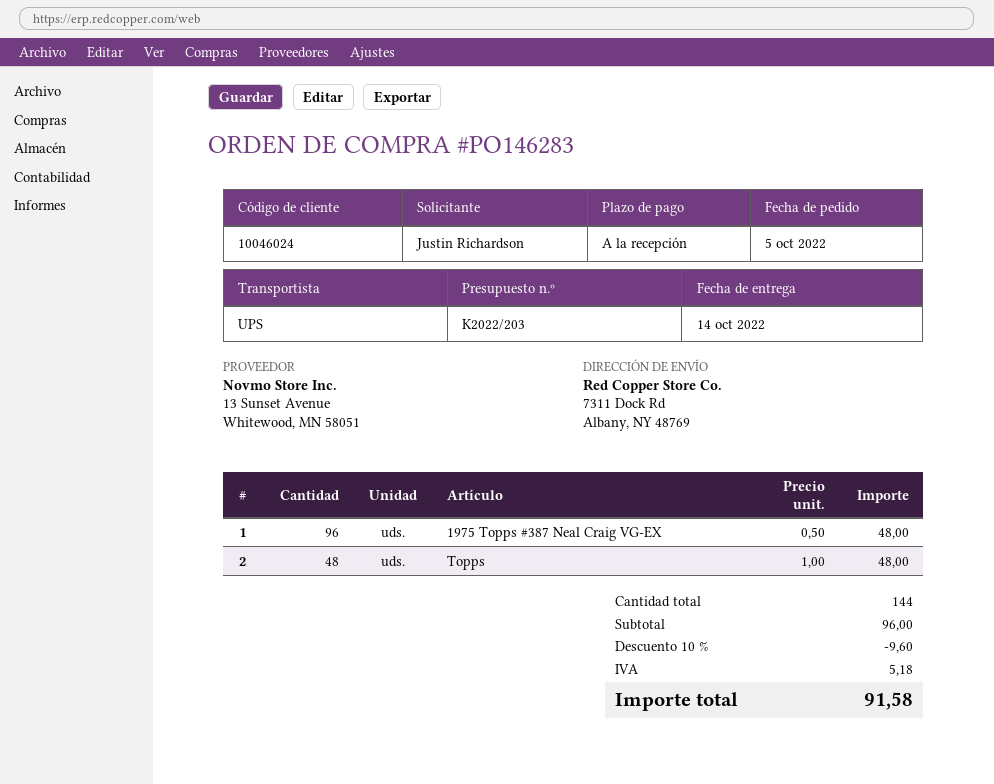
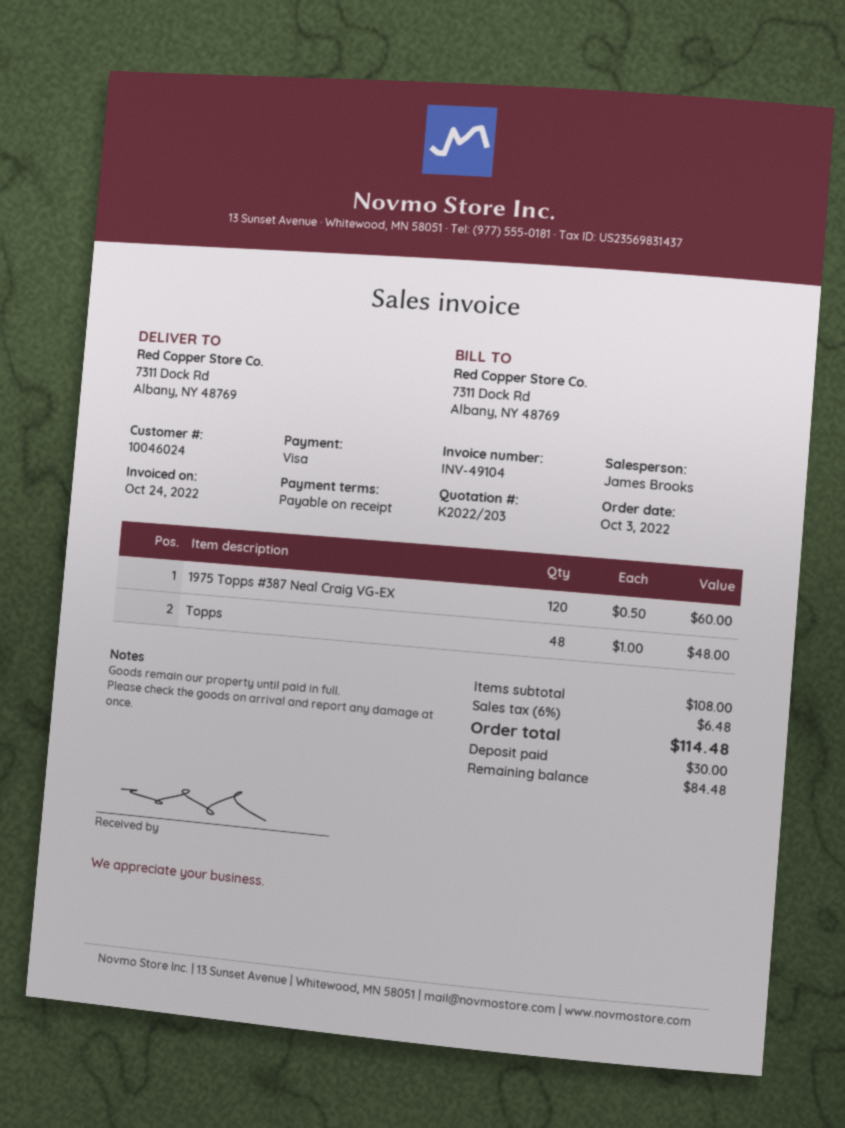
order date: 2022-10-05 -> 2022-10-03
1975 Topps #387 Neal Craig VG-EX: 96 x 0.50 = 48.00 -> 120 x 0.50 = 60.00
subtotal: 96.00 -> 108.00
discount: 10% = 9.60 -> none
tax: 5.18 -> 6.48
total: 91.58 -> 114.48

